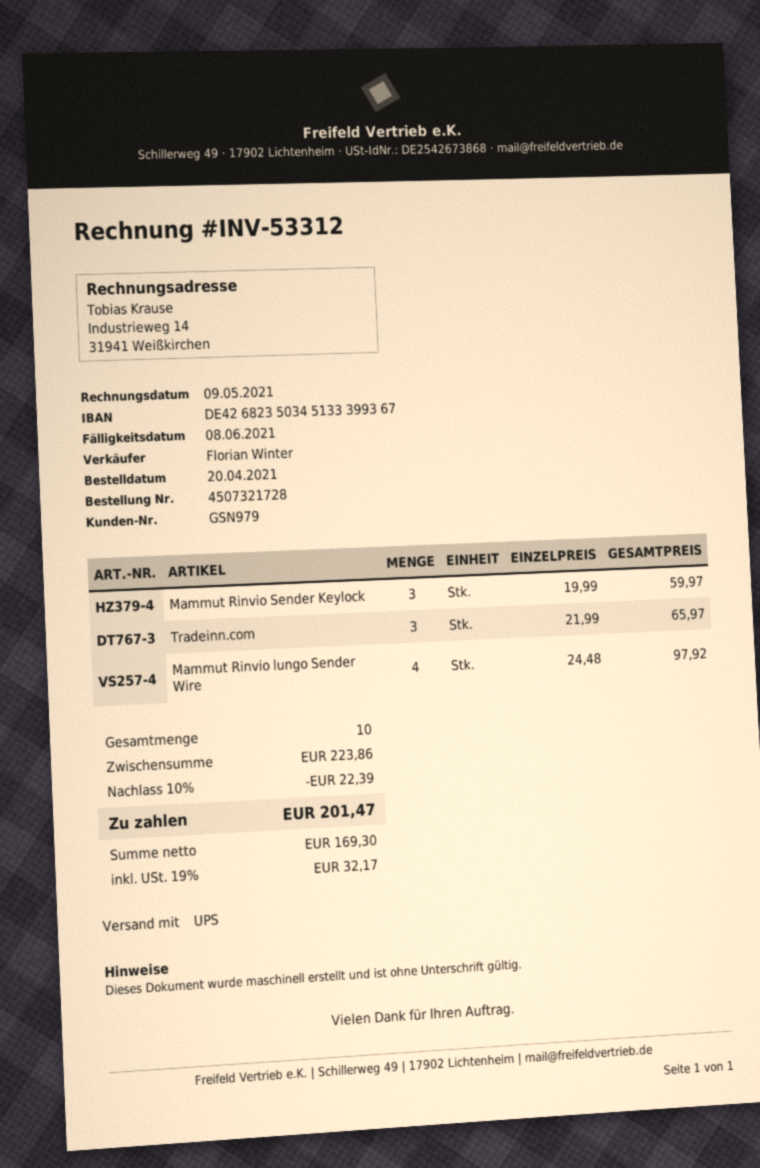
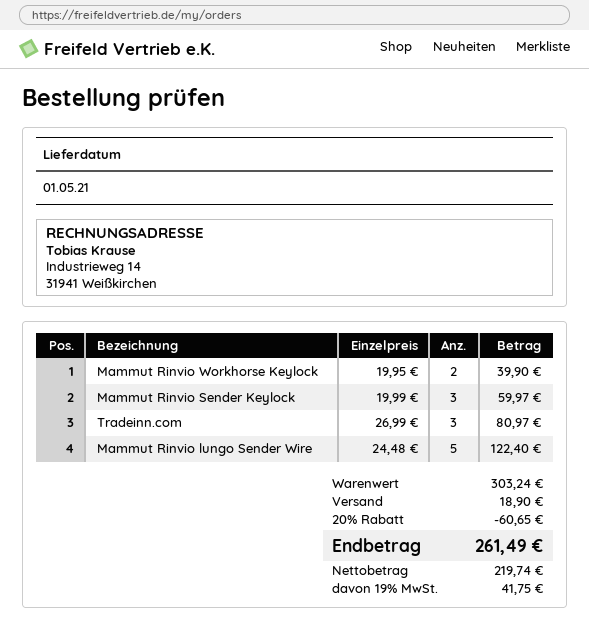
Tradeinn.com: 3 x 21.99 = 65.97 -> 3 x 26.99 = 80.97
Mammut Rinvio lungo Sender Wire: 4 x 24.48 = 97.92 -> 5 x 24.48 = 122.40
Mammut Rinvio Workhorse Keylock: none -> 2 x 19.95 = 39.90
subtotal: 223.86 -> 303.24
discount: 10% = 22.39 -> 20% = 60.65
shipping: none -> 18.90
net: 169.30 -> 219.74
tax: 19% = 32.17 -> 19% = 41.75
total: 201.47 -> 261.49

